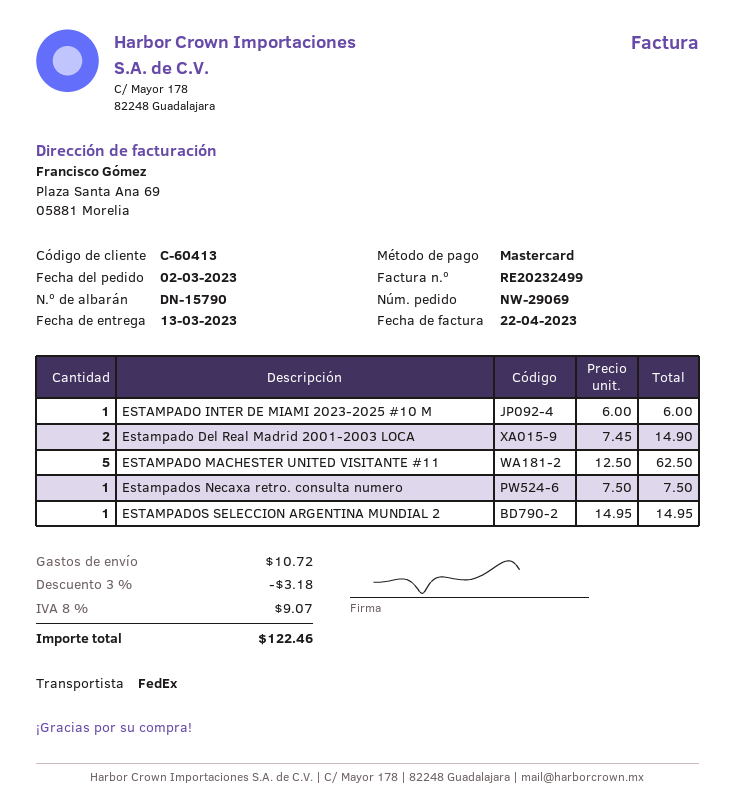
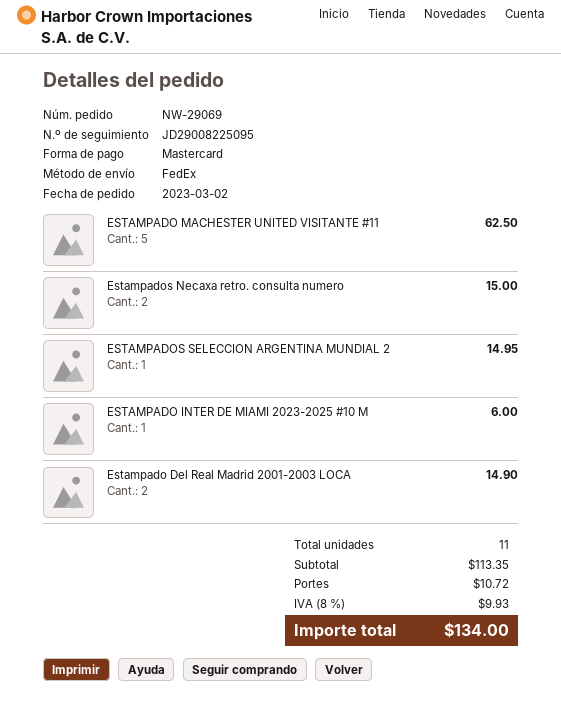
Estampados Necaxa retro. consulta numero: 1 for 7.50 -> 2 for 15.00
discount: 3% = 3.18 -> none
tax: 8% = 9.07 -> 8% = 9.93
total: 122.46 -> 134.00

